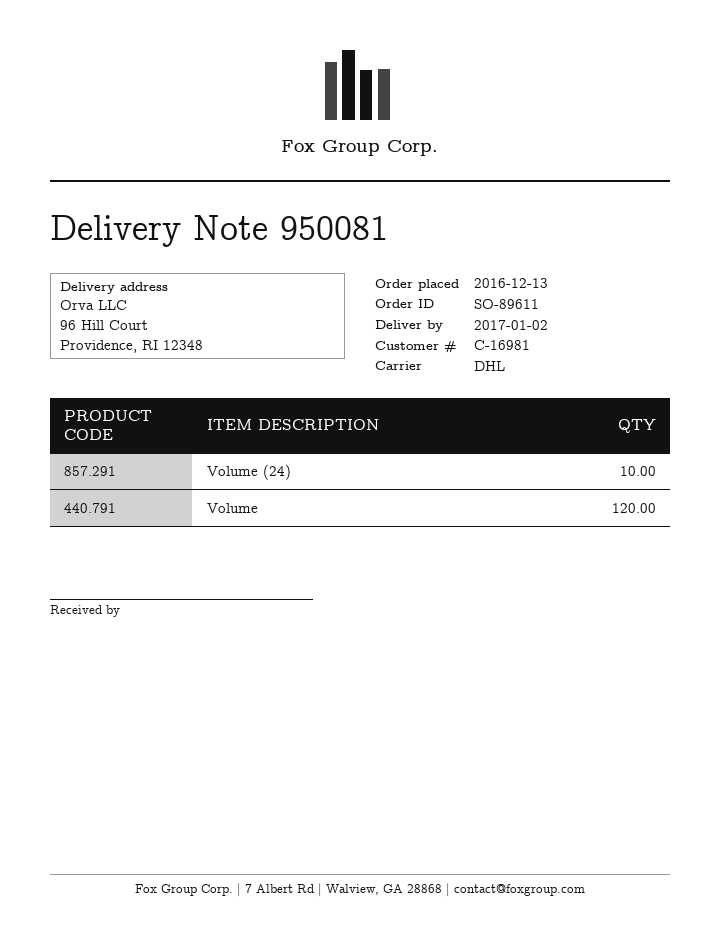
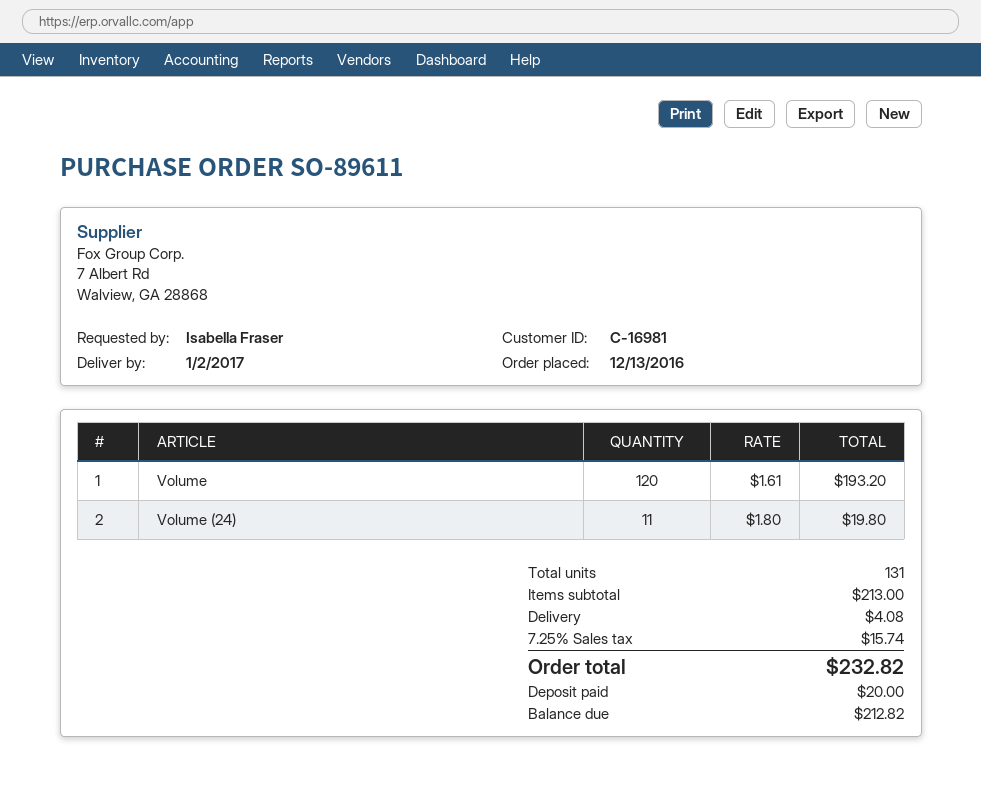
Volume (24): 10 -> 11

